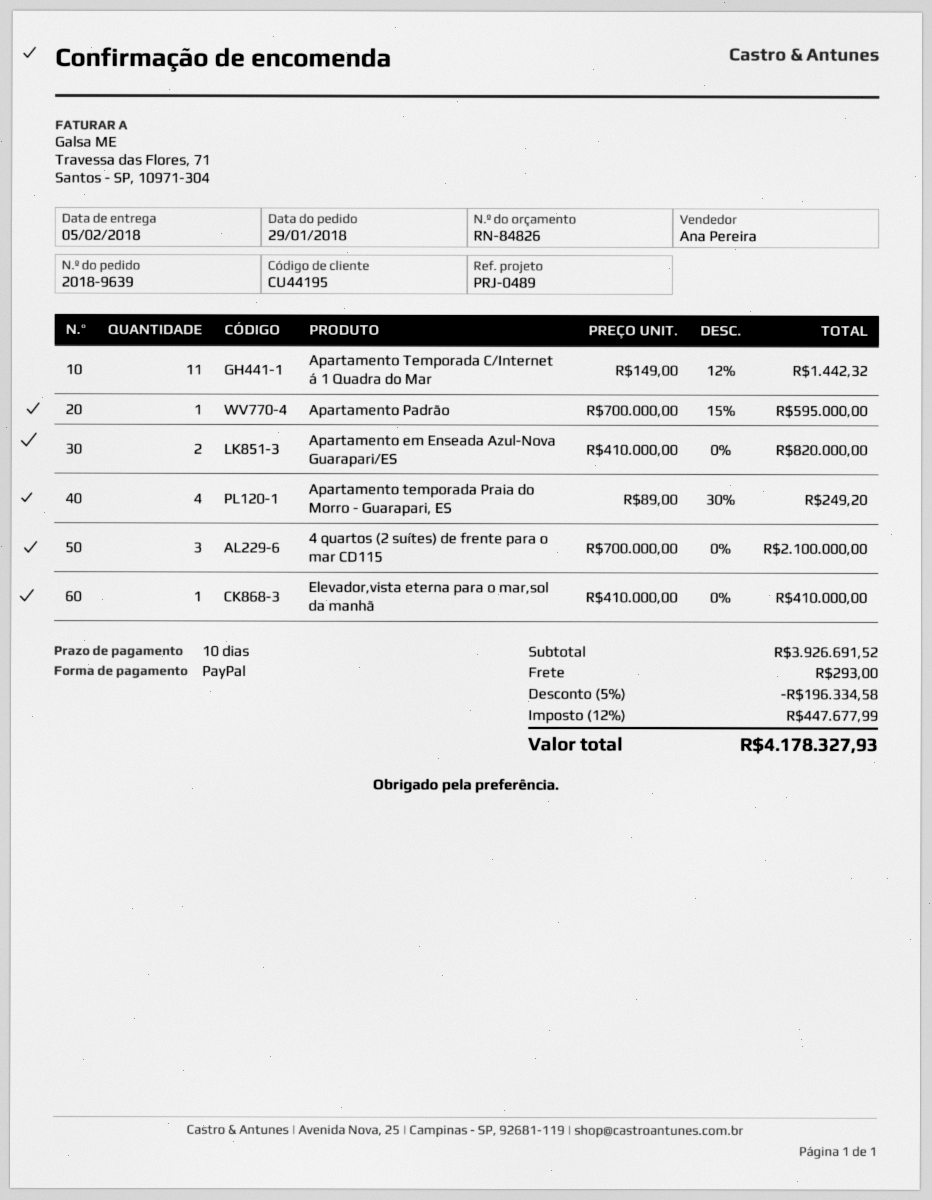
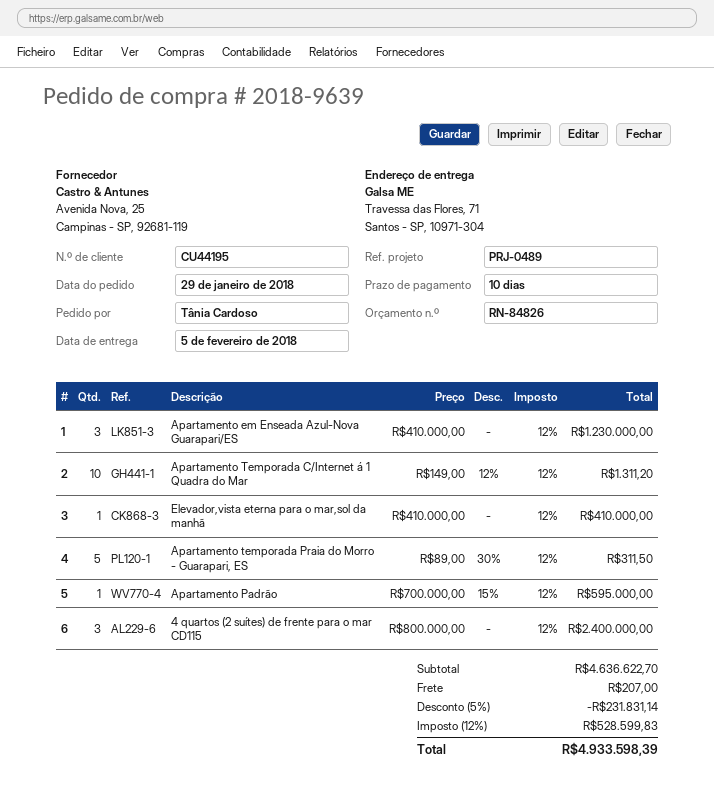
Apartamento Temporada C/Internet á 1 Quadra do Mar: 11 x 149.00 - 12% = 1442.32 -> 10 x 149.00 - 12% = 1311.20
Apartamento em Enseada Azul-Nova Guarapari/ES: 2 x 410000.00 = 820000.00 -> 3 x 410000.00 = 1230000.00
Apartamento temporada Praia do Morro - Guarapari, ES: 4 x 89.00 - 30% = 249.20 -> 5 x 89.00 - 30% = 311.50
4 quartos (2 suítes) de frente para o mar CD115: 3 x 700000.00 = 2100000.00 -> 3 x 800000.00 = 2400000.00
subtotal: 3926691.52 -> 4636622.70
discount: 5% = 196334.58 -> 5% = 231831.14
shipping: 293.00 -> 207.00
tax: 12% = 447677.99 -> 12% = 528599.83
total: 4178327.93 -> 4933598.39

